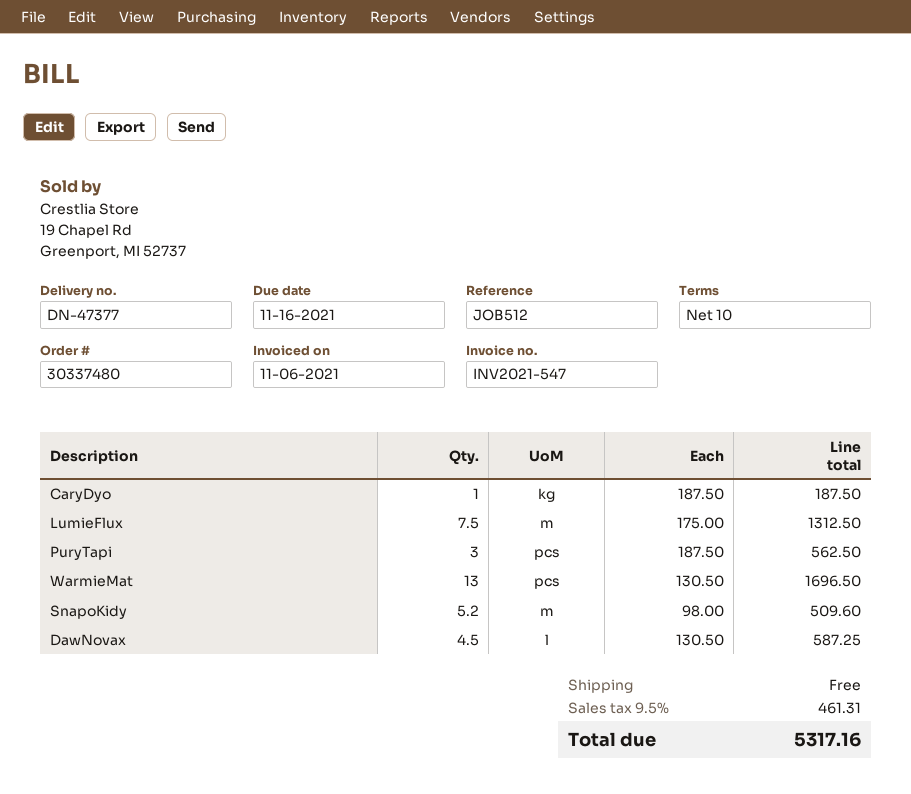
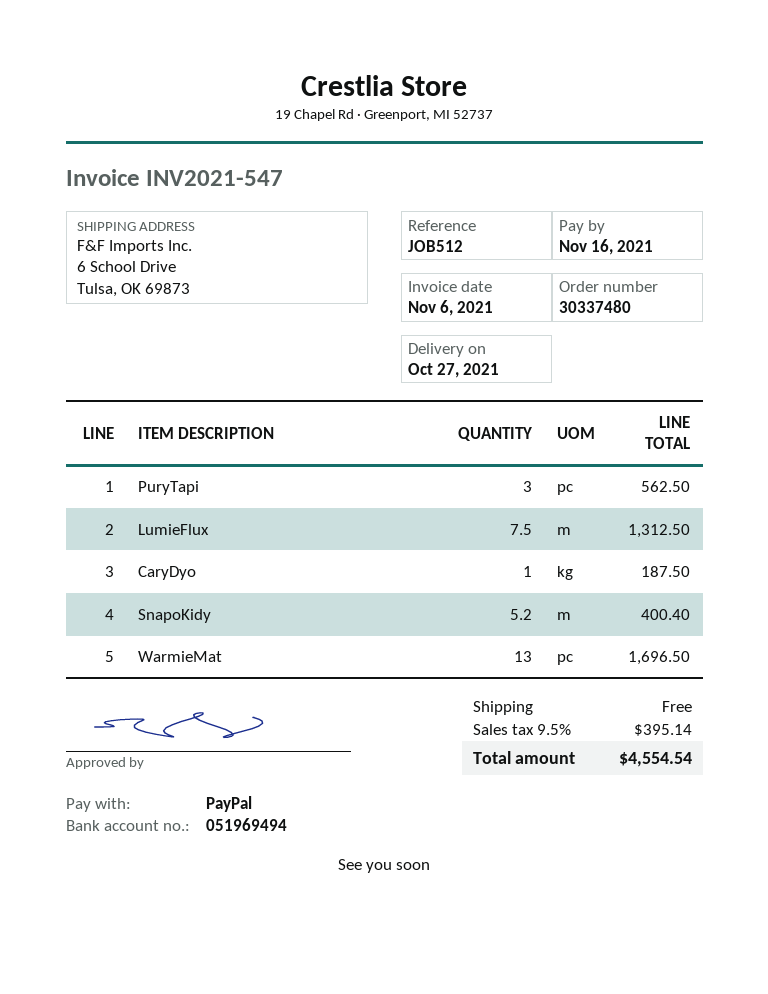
SnapoKidy: 5.2 for 509.60 -> 5.2 for 400.40
DawNovax: 4.5 for 587.25 -> none
tax: 9.5% = 461.31 -> 9.5% = 395.14
total: 5317.16 -> 4554.54

